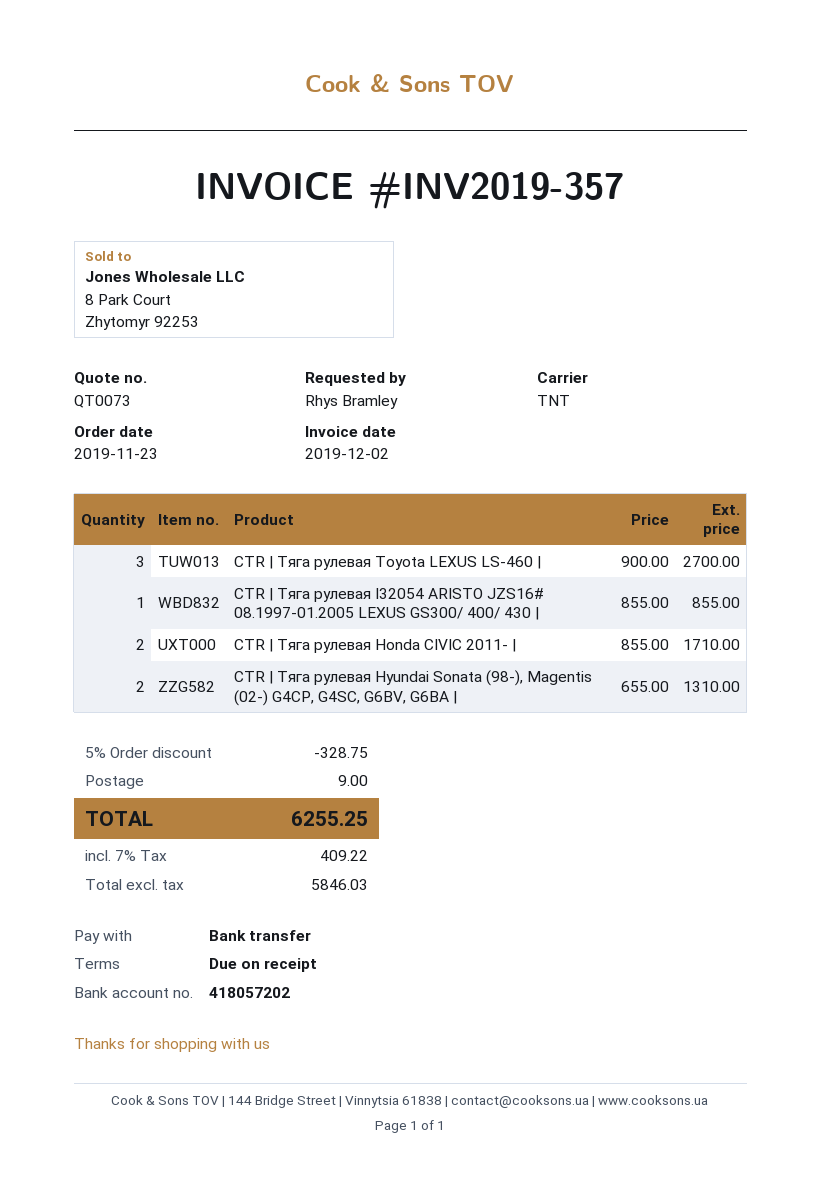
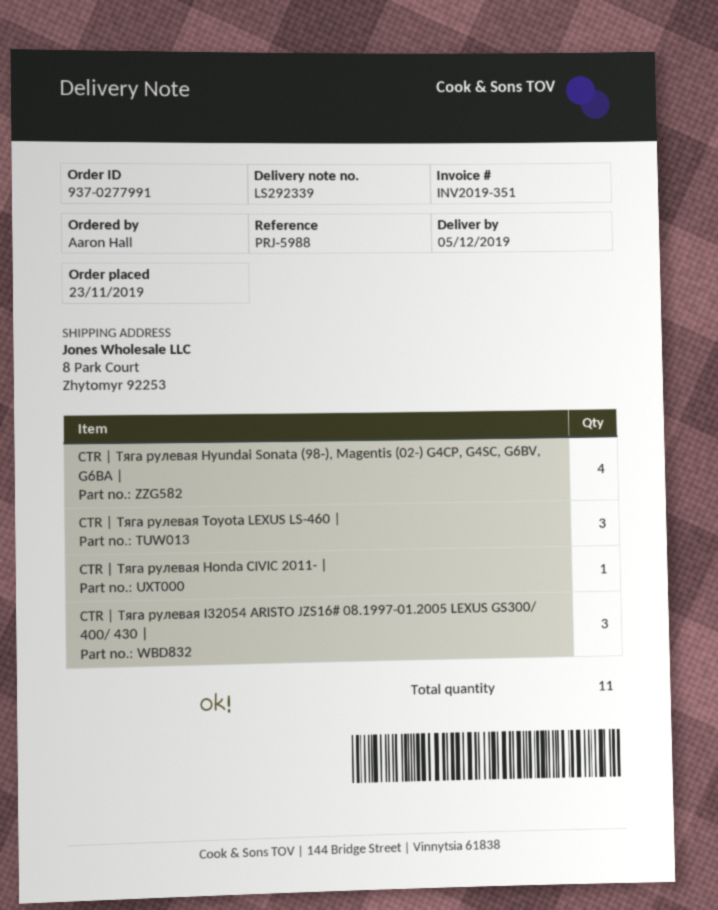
invoice number: INV2019-357 -> INV2019-351
ordered by: Rhys Bramley -> Aaron Hall
CTR | Тяга рулевая I32054 ARISTO JZS16# 08.1997-01.2005 LEXUS GS300/ 400/ 430 |: 1 -> 3
CTR | Тяга рулевая Honda CIVIC 2011- |: 2 -> 1
CTR | Тяга рулевая Hyundai Sonata (98-), Magentis (02-) G4CP, G4SC, G6BV, G6BA |: 2 -> 4

